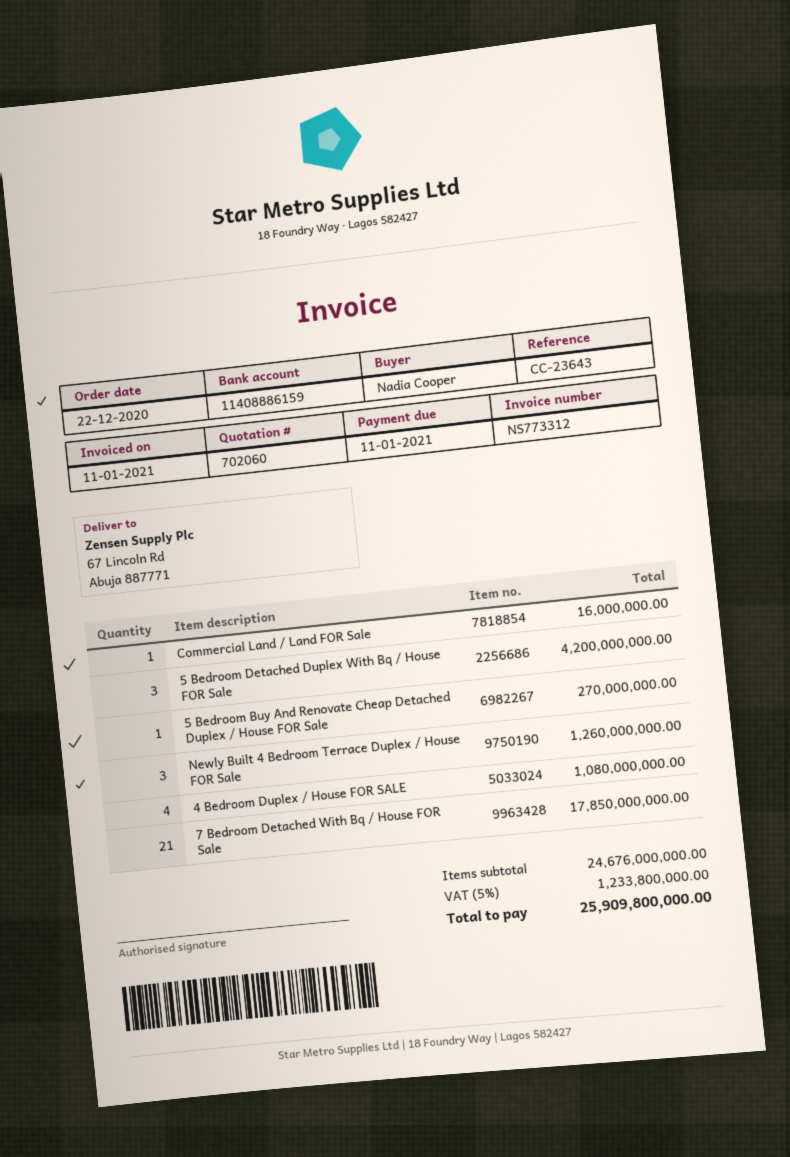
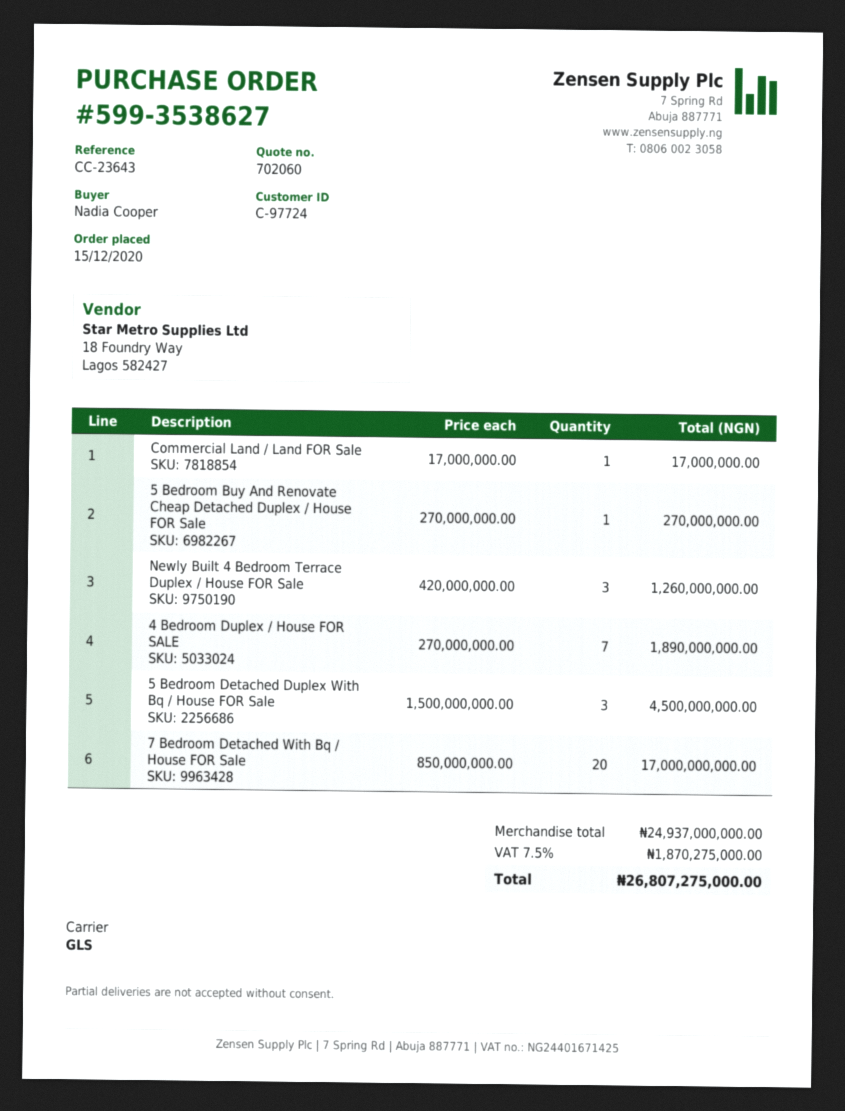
order date: 2020-12-22 -> 2020-12-15
Commercial Land / Land FOR Sale: 1 for 16000000.00 -> 1 for 17000000.00
5 Bedroom Detached Duplex With Bq / House FOR Sale: 3 for 4200000000.00 -> 3 for 4500000000.00
4 Bedroom Duplex / House FOR SALE: 4 for 1080000000.00 -> 7 for 1890000000.00
7 Bedroom Detached With Bq / House FOR Sale: 21 for 17850000000.00 -> 20 for 17000000000.00
subtotal: 24676000000.00 -> 24937000000.00
tax: 5% = 1233800000.00 -> 7.5% = 1870275000.00
total: 25909800000.00 -> 26807275000.00

